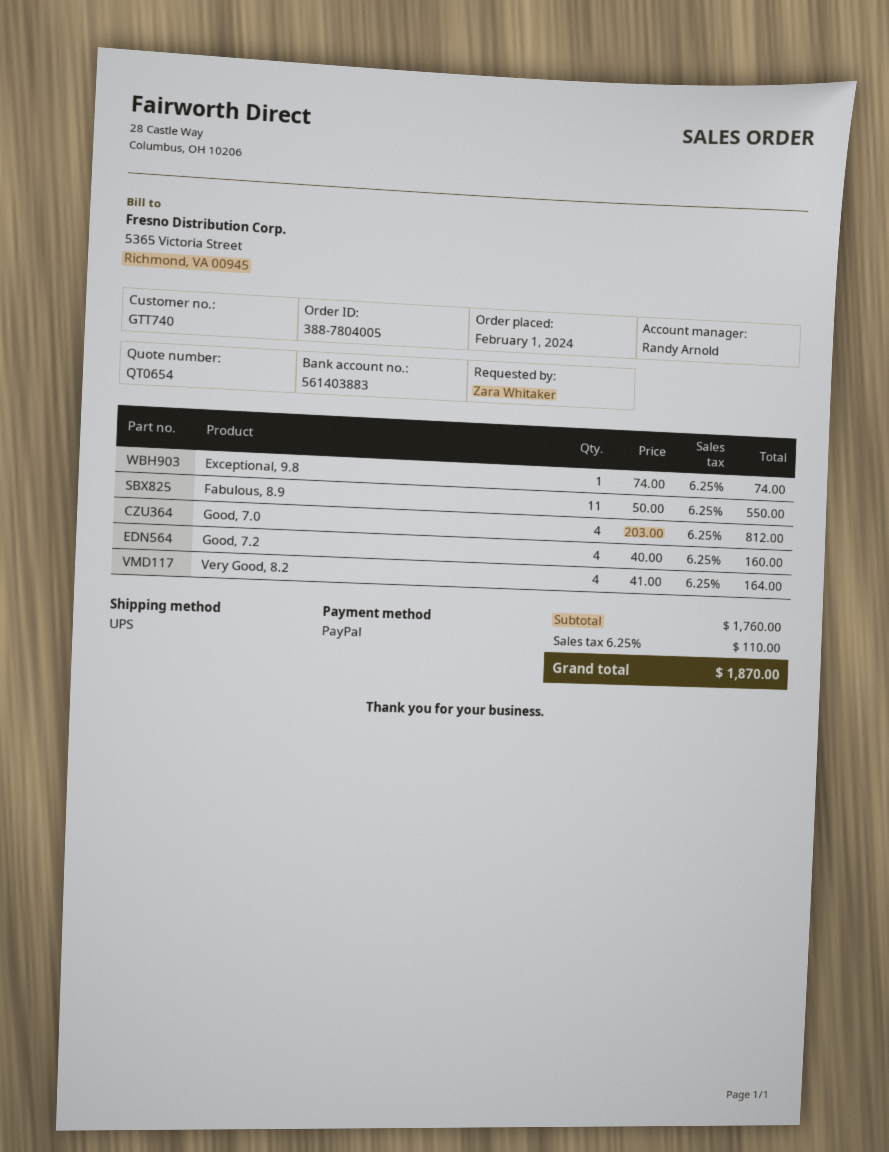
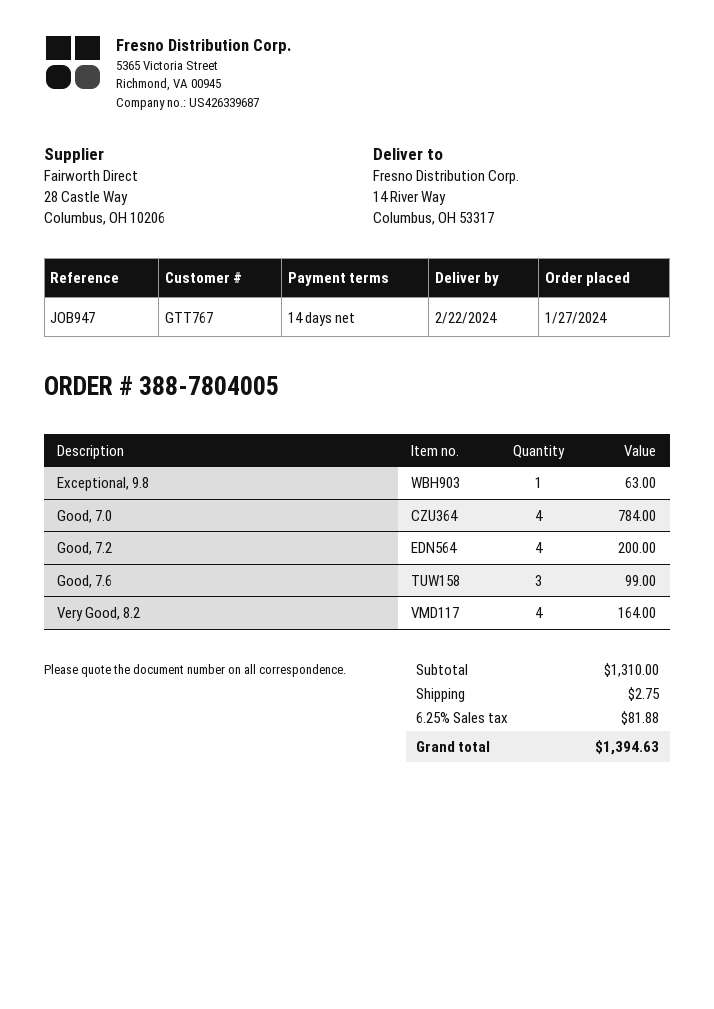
order date: 2024-02-01 -> 2024-01-27
customer number: GTT740 -> GTT767
Exceptional, 9.8: 1 for 74.00 -> 1 for 63.00
Fabulous, 8.9: 11 for 550.00 -> none
Good, 7.0: 4 for 812.00 -> 4 for 784.00
Good, 7.2: 4 for 160.00 -> 4 for 200.00
Good, 7.6: none -> 3 for 99.00
subtotal: 1760.00 -> 1310.00
shipping: none -> 2.75
tax: 6.25% = 110.00 -> 6.25% = 81.88
total: 1870.00 -> 1394.63

